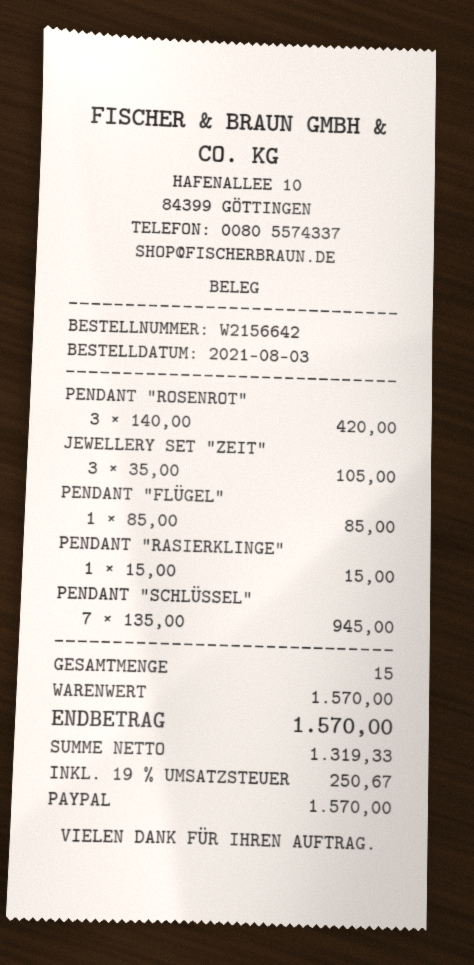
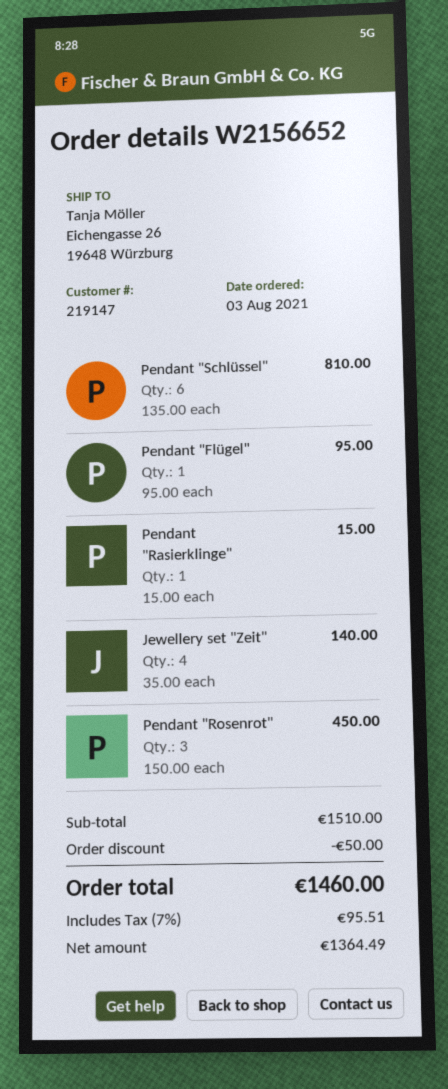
order number: W2156642 -> W2156652
PENDANT "ROSENROT": 3 x 140.00 = 420.00 -> 3 x 150.00 = 450.00
JEWELLERY SET "ZEIT": 3 x 35.00 = 105.00 -> 4 x 35.00 = 140.00
PENDANT "FLÜGEL": 1 x 85.00 = 85.00 -> 1 x 95.00 = 95.00
PENDANT "SCHLÜSSEL": 7 x 135.00 = 945.00 -> 6 x 135.00 = 810.00
subtotal: 1570.00 -> 1510.00
discount: none -> 50.00
net: 1319.33 -> 1364.49
tax: 19% = 250.67 -> 7% = 95.51
total: 1570.00 -> 1460.00

